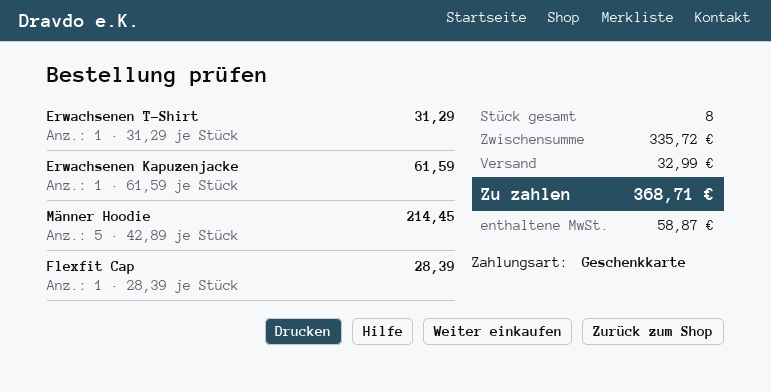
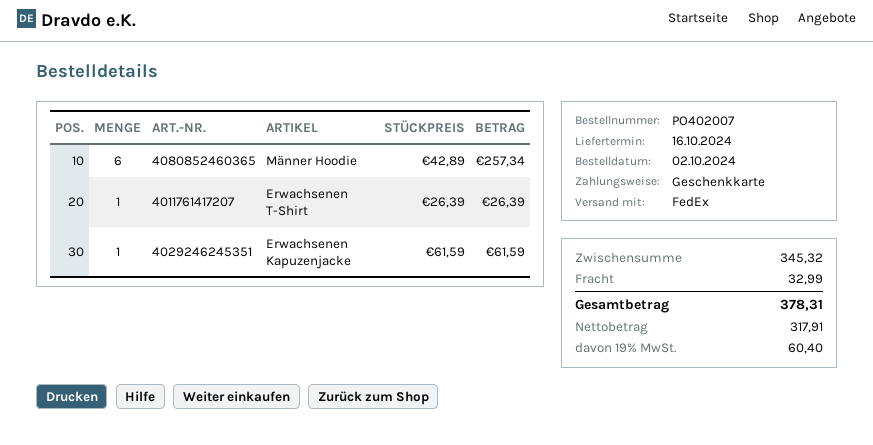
Erwachsenen T-Shirt: 1 x 31.29 = 31.29 -> 1 x 26.39 = 26.39
Männer Hoodie: 5 x 42.89 = 214.45 -> 6 x 42.89 = 257.34
Flexfit Cap: 1 x 28.39 = 28.39 -> none
subtotal: 335.72 -> 345.32
tax: 58.87 -> 60.40
total: 368.71 -> 378.31

